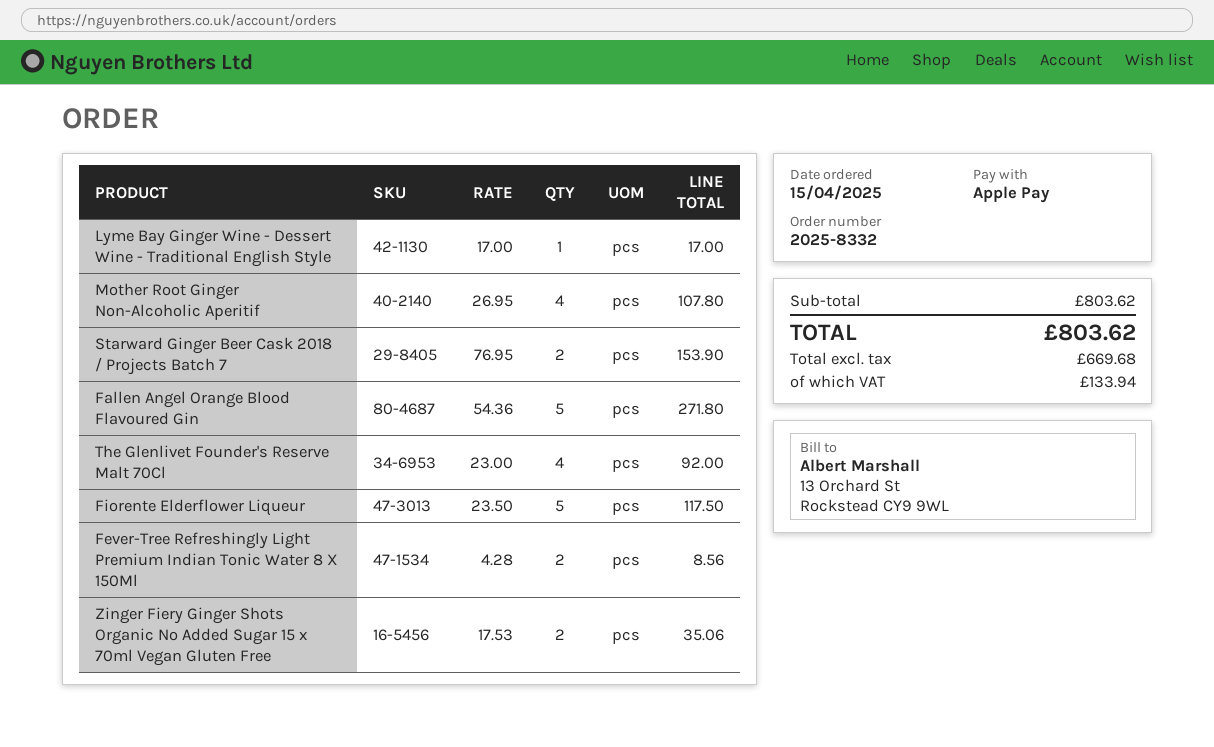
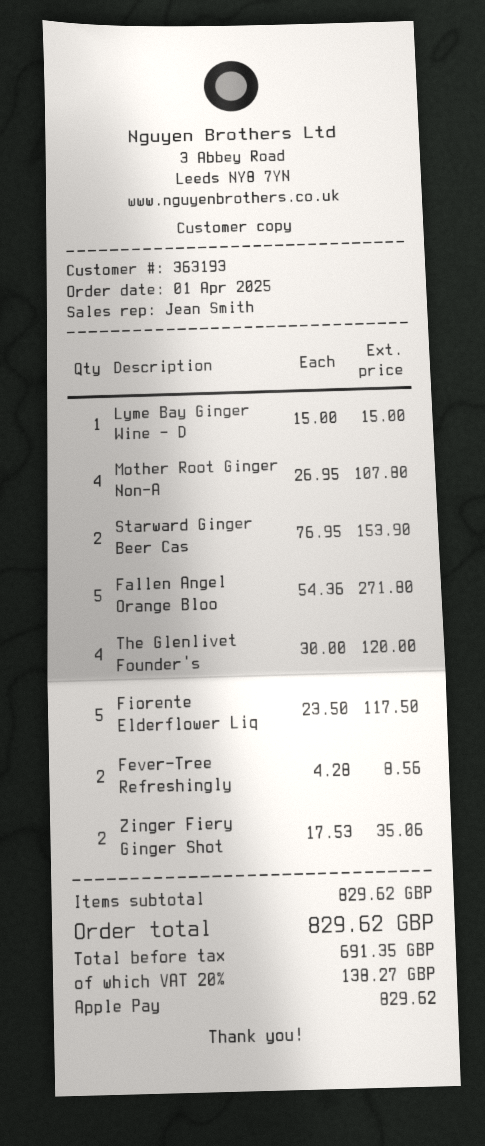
order date: 2025-04-15 -> 2025-04-01
Lyme Bay Ginger Wine - Dessert Wine - Traditional English Style: 1 x 17.00 = 17.00 -> 1 x 15.00 = 15.00
The Glenlivet Founder's Reserve Malt 70Cl: 4 x 23.00 = 92.00 -> 4 x 30.00 = 120.00
subtotal: 803.62 -> 829.62
net: 669.68 -> 691.35
tax: 133.94 -> 138.27
total: 803.62 -> 829.62

